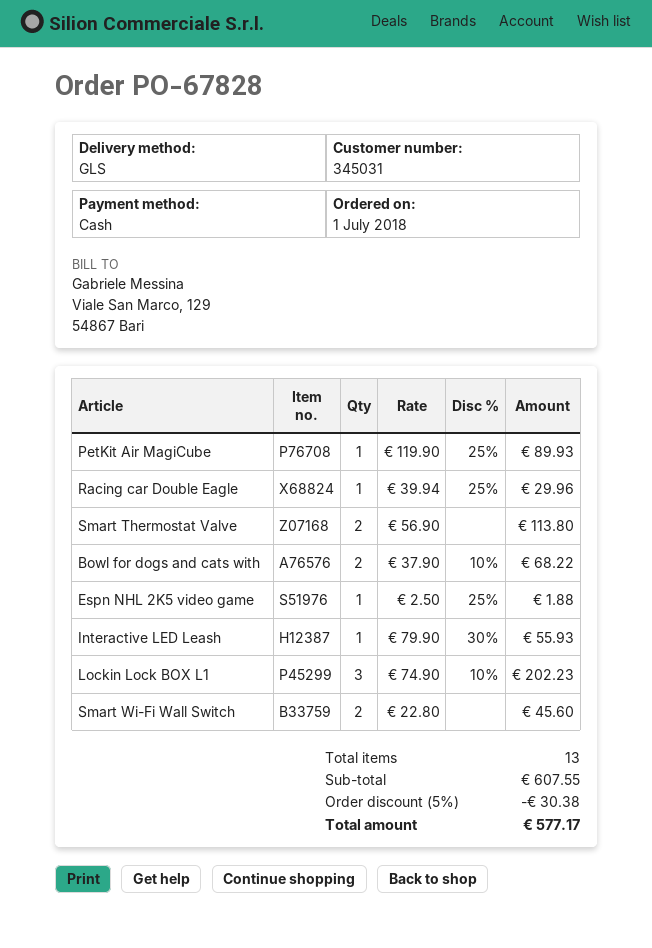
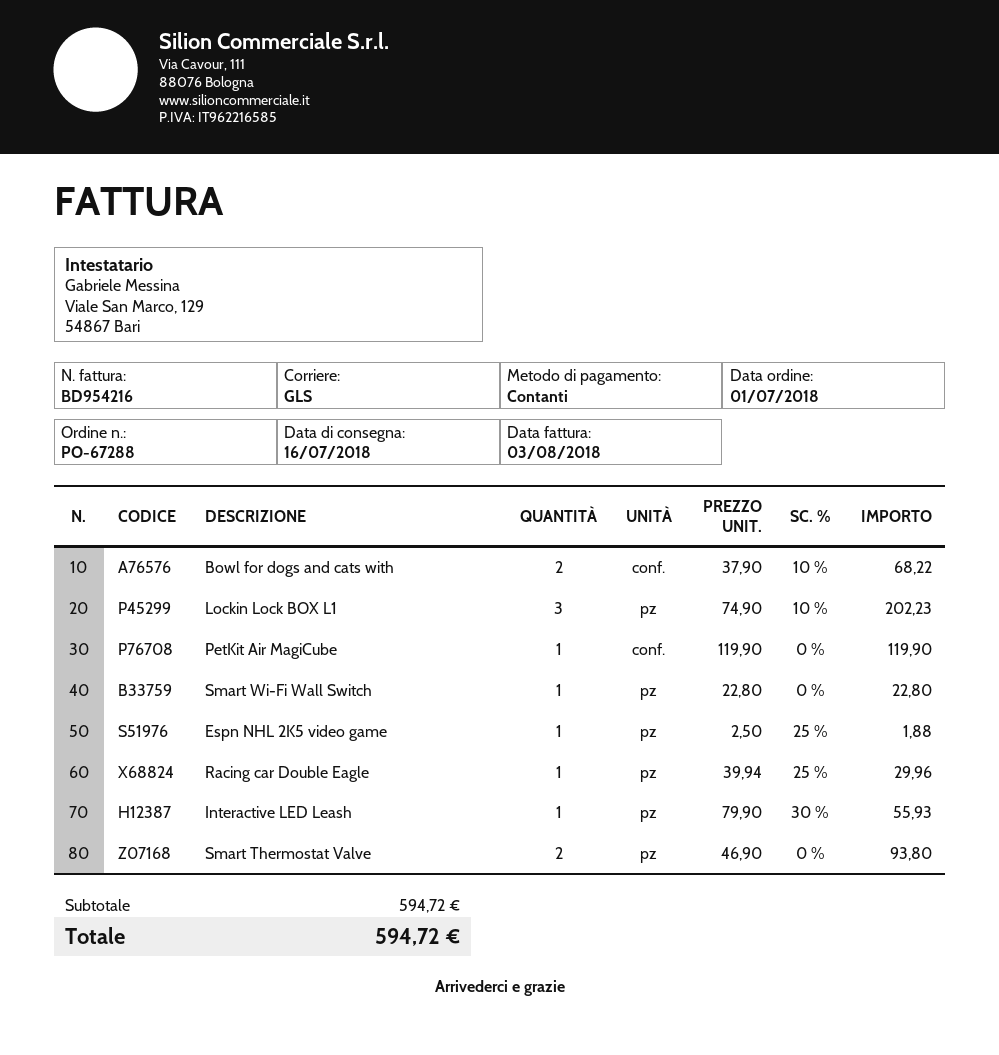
order number: PO-67828 -> PO-67288
PetKit Air MagiCube: 1 x 119.90 - 25% = 89.93 -> 1 x 119.90 = 119.90
Smart Thermostat Valve: 2 x 56.90 = 113.80 -> 2 x 46.90 = 93.80
Smart Wi-Fi Wall Switch: 2 x 22.80 = 45.60 -> 1 x 22.80 = 22.80
subtotal: 607.55 -> 594.72
discount: 5% = 30.38 -> none
total: 577.17 -> 594.72

